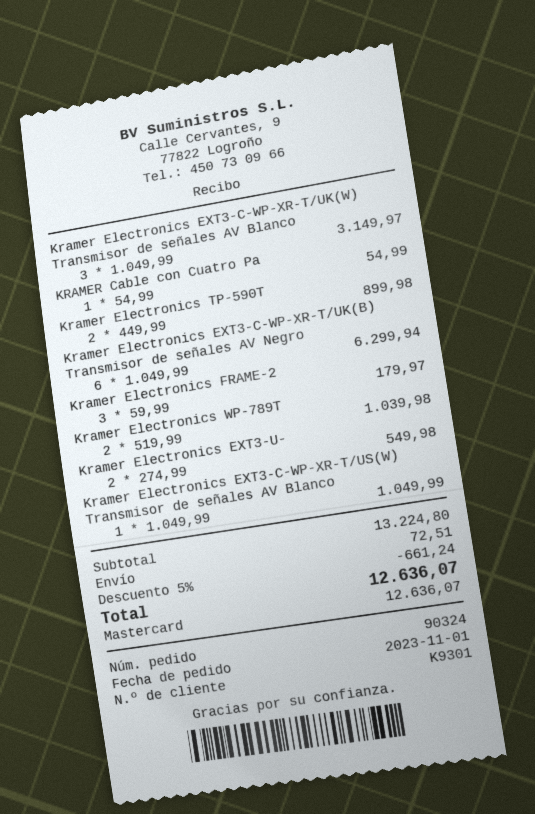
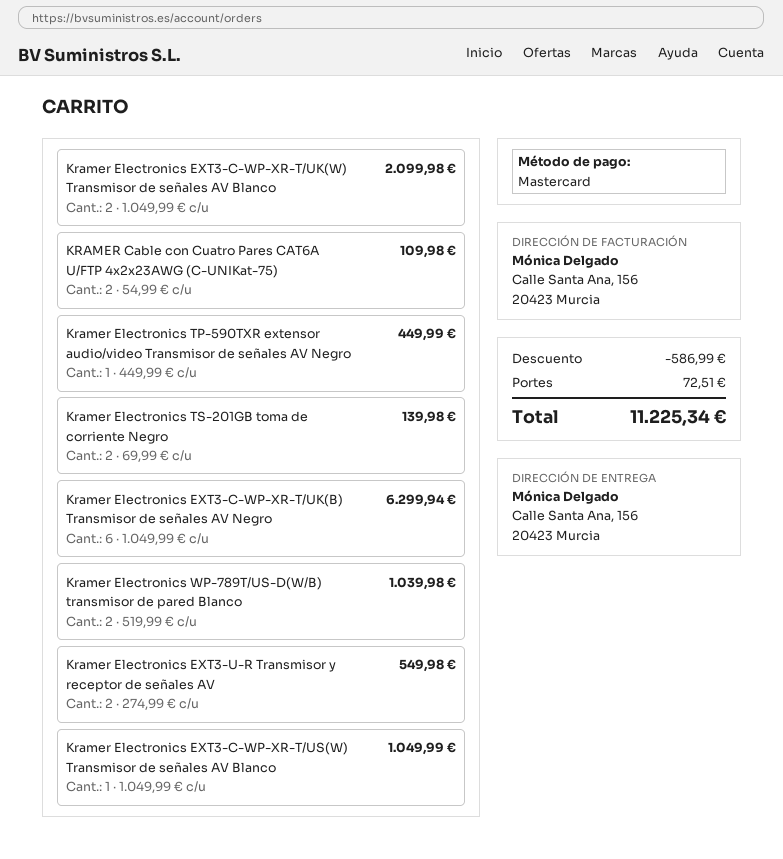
Kramer Electronics EXT3-C-WP-XR-T/UK(W) Transmisor de señales AV Blanco: 3 x 1049.99 = 3149.97 -> 2 x 1049.99 = 2099.98
KRAMER Cable con Cuatro Pa: 1 x 54.99 = 54.99 -> 2 x 54.99 = 109.98
Kramer Electronics TP-590T: 2 x 449.99 = 899.98 -> 1 x 449.99 = 449.99
Kramer Electronics FRAME-2: 3 x 59.99 = 179.97 -> none
Kramer Electronics TS-201GB toma de corriente Negro: none -> 2 x 69.99 = 139.98
discount: 661.24 -> 586.99
total: 12636.07 -> 11225.34

